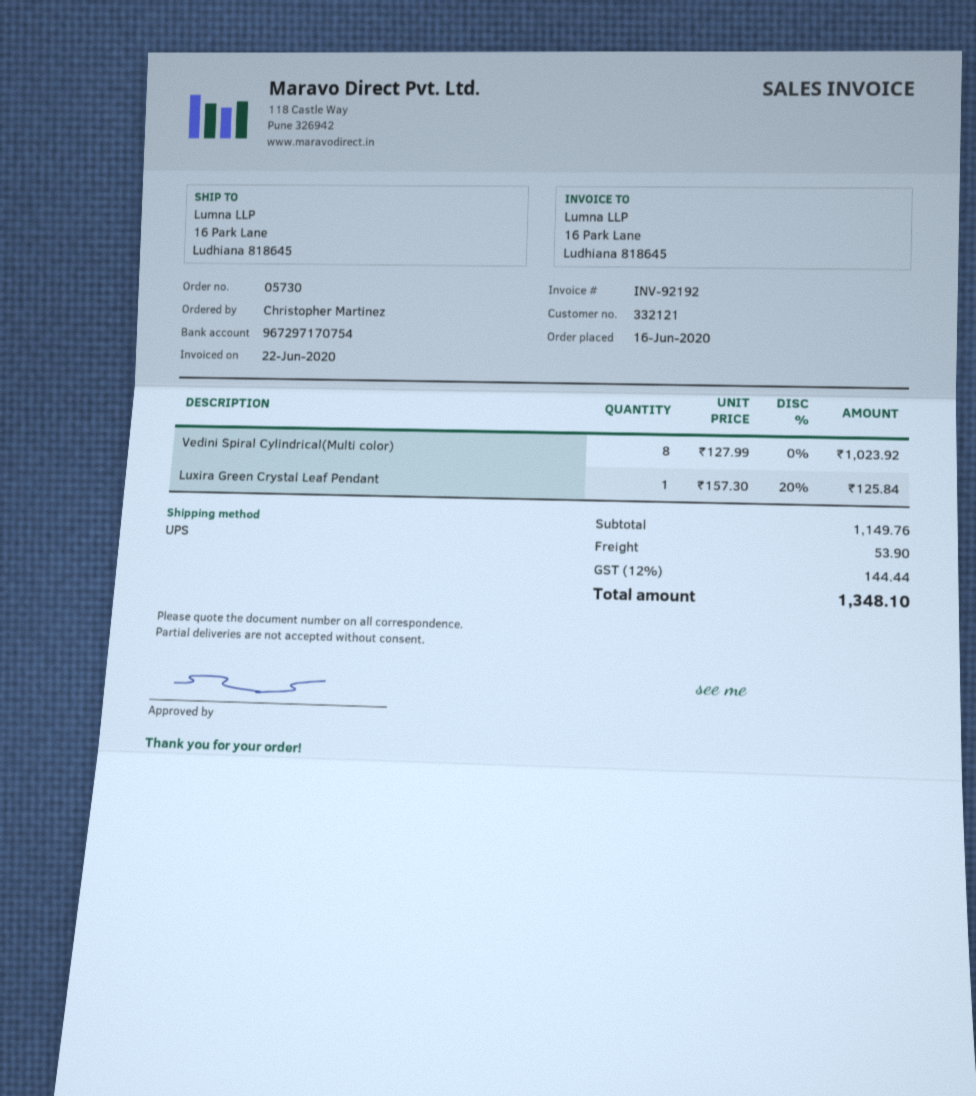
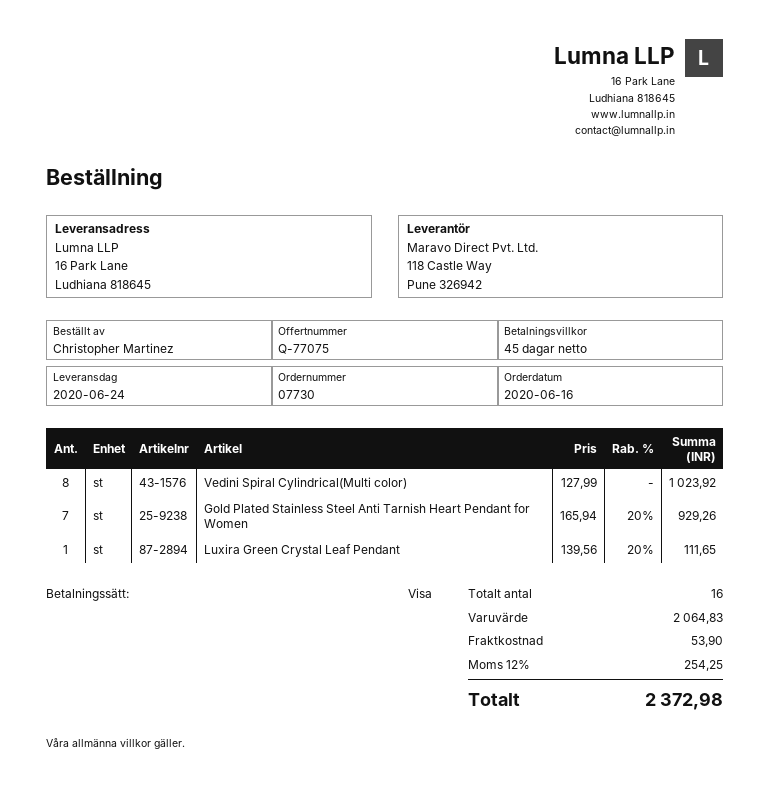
order number: 05730 -> 07730
Luxira Green Crystal Leaf Pendant: 1 x 157.30 - 20% = 125.84 -> 1 x 139.56 - 20% = 111.65
Gold Plated Stainless Steel Anti Tarnish Heart Pendant for Women: none -> 7 x 165.94 - 20% = 929.26
subtotal: 1149.76 -> 2064.83
tax: 12% = 144.44 -> 12% = 254.25
total: 1348.10 -> 2372.98

